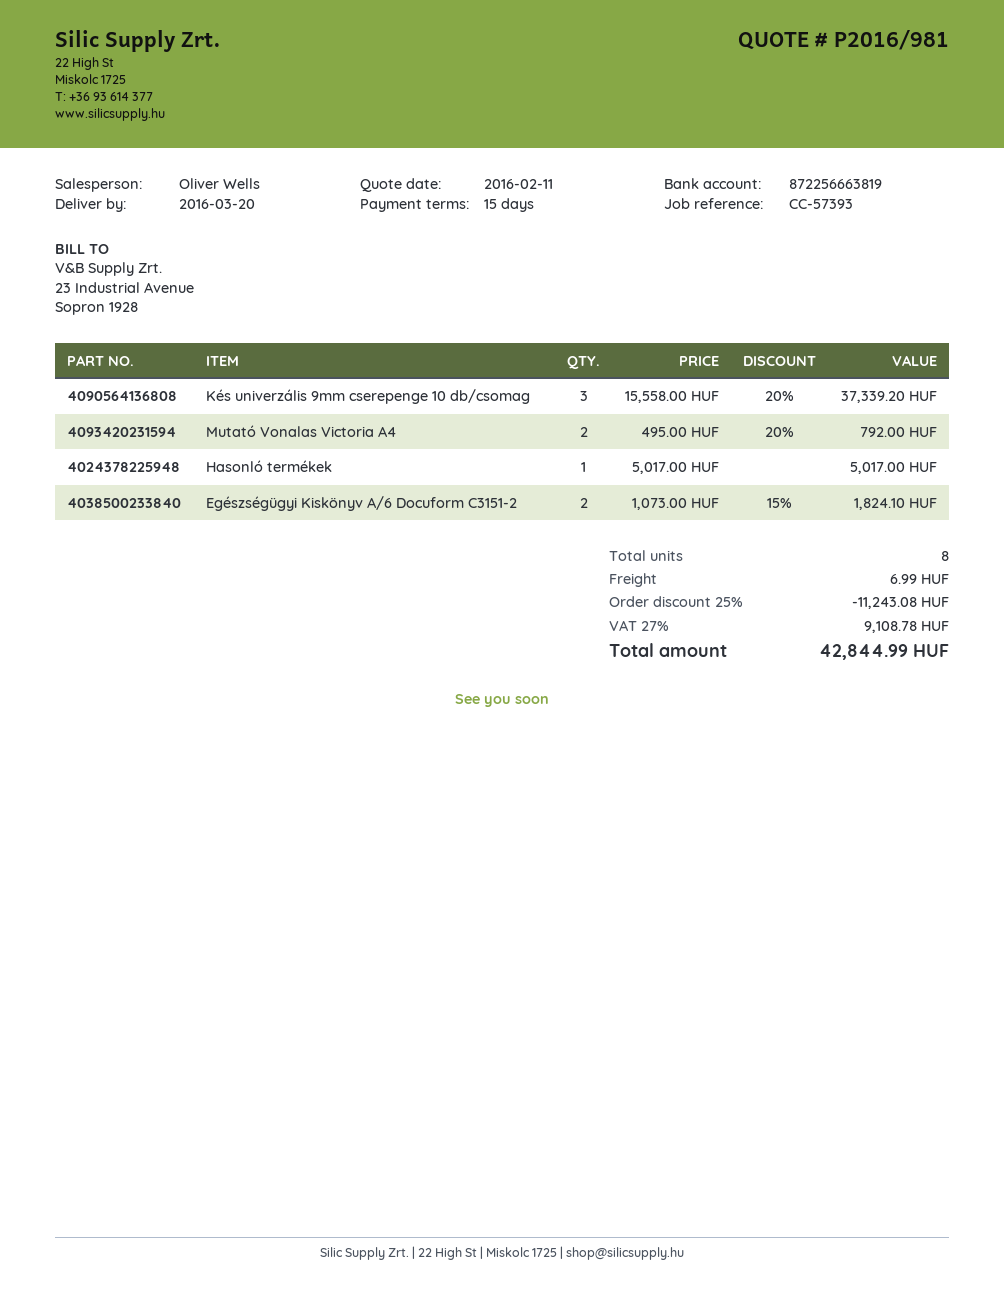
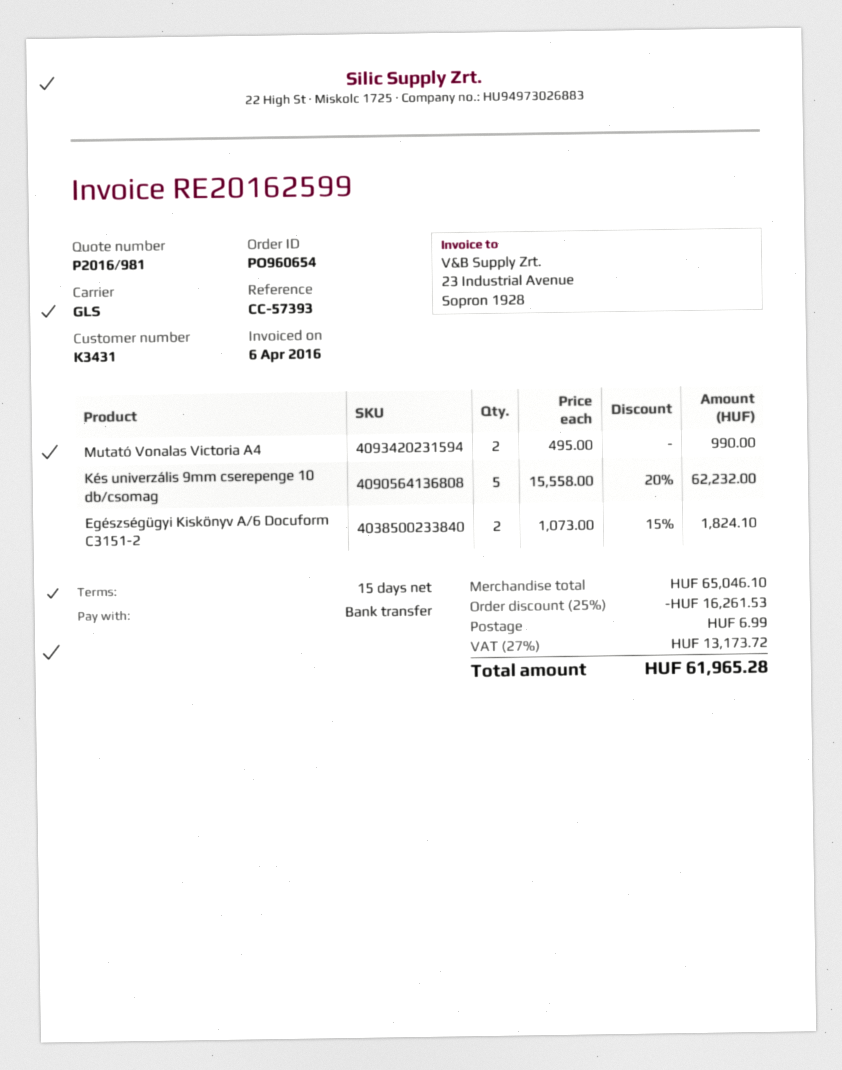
Kés univerzális 9mm cserepenge 10 db/csomag: 3 x 15558.00 - 20% = 37339.20 -> 5 x 15558.00 - 20% = 62232.00
Mutató Vonalas Victoria A4: 2 x 495.00 - 20% = 792.00 -> 2 x 495.00 = 990.00
Hasonló termékek: 1 x 5017.00 = 5017.00 -> none
discount: 25% = 11243.08 -> 25% = 16261.53
tax: 27% = 9108.78 -> 27% = 13173.72
total: 42844.99 -> 61965.28

